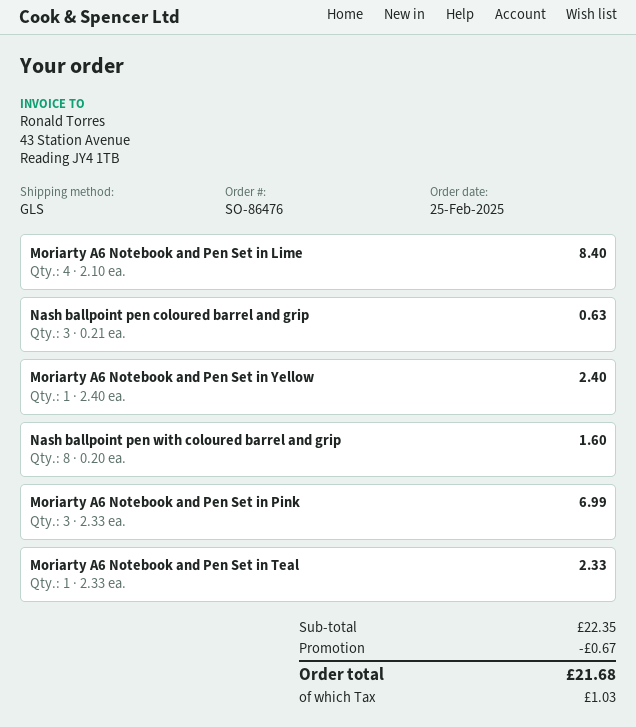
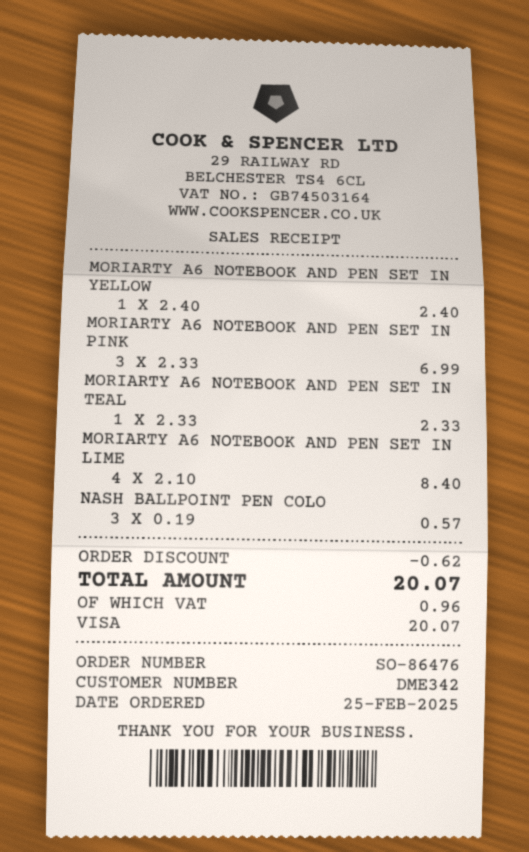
Nash ballpoint pen coloured barrel and grip: 3 x 0.21 = 0.63 -> 3 x 0.19 = 0.57
Nash ballpoint pen with coloured barrel and grip: 8 x 0.20 = 1.60 -> none
discount: 0.67 -> 0.62
tax: 1.03 -> 0.96
total: 21.68 -> 20.07

